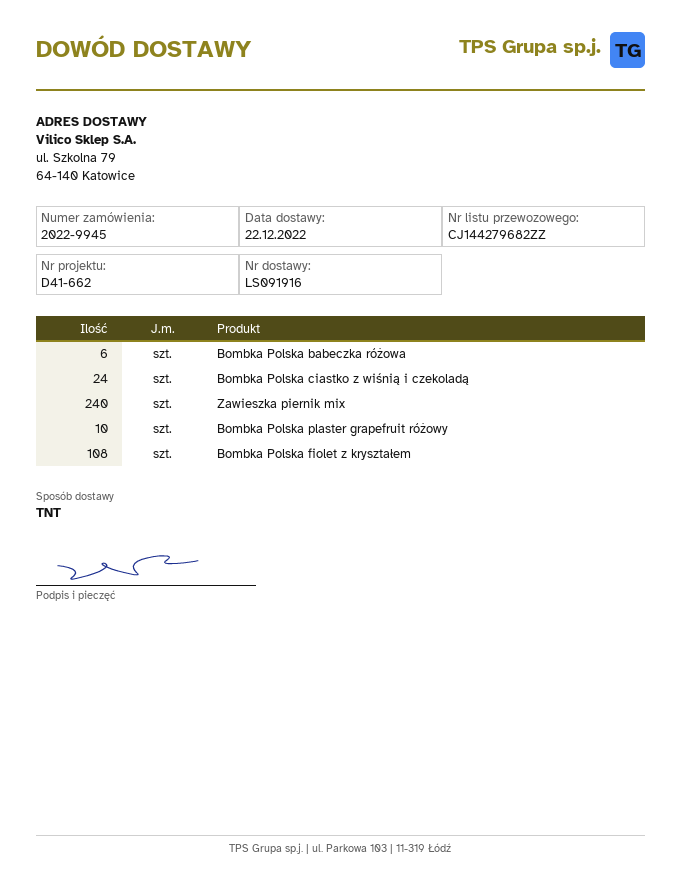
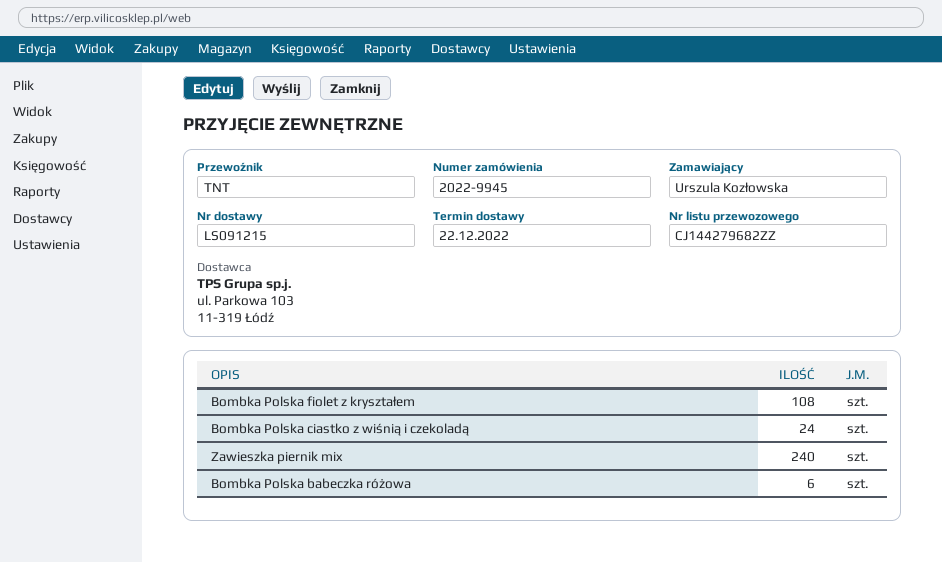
delivery note number: LS091916 -> LS091215
Bombka Polska plaster grapefruit różowy: 10 -> none

